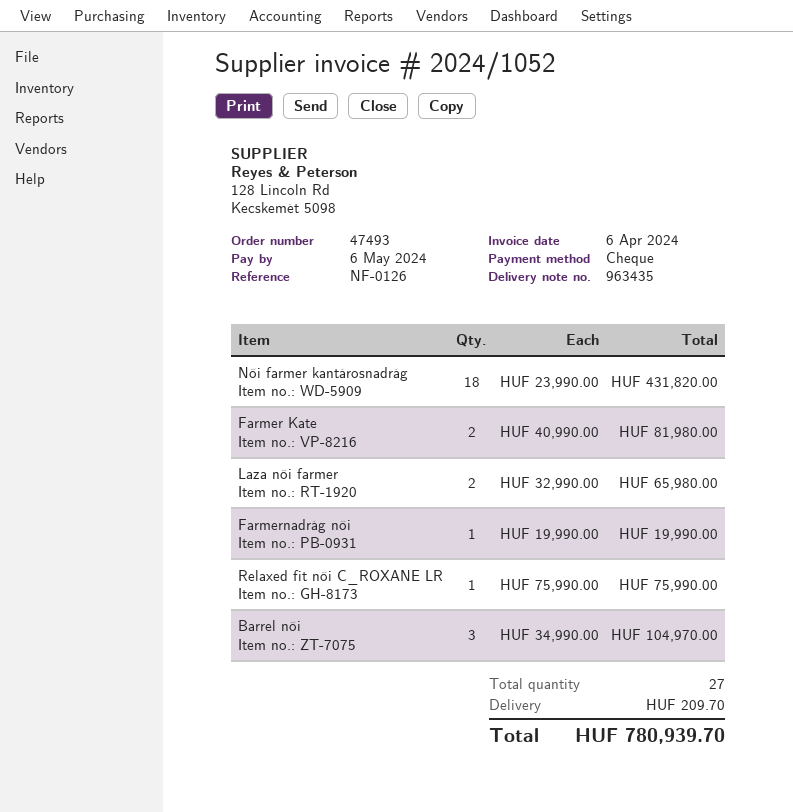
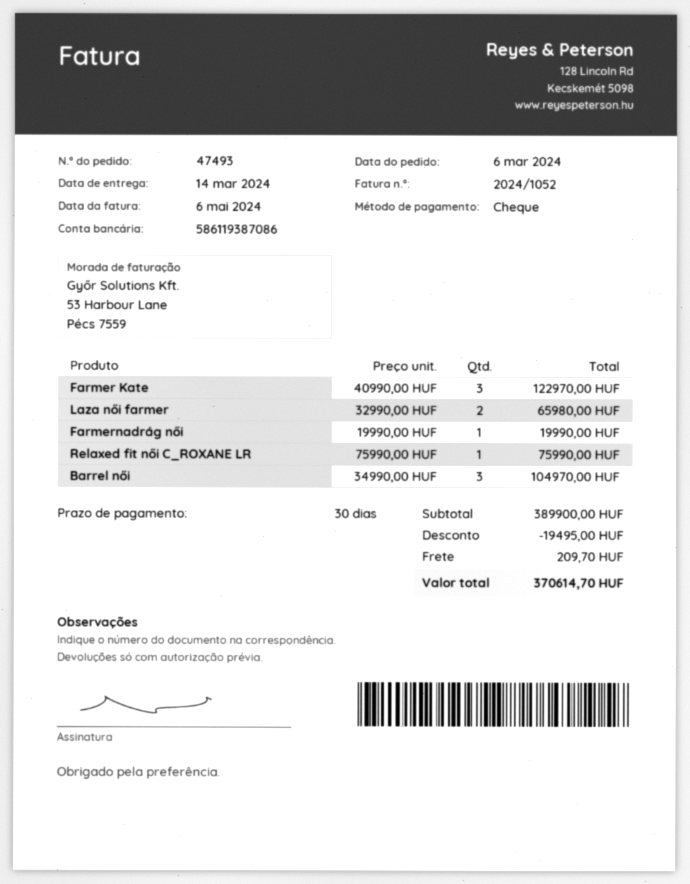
invoice date: 2024-04-06 -> 2024-05-06
Női farmer kantárosnadrág: 18 x 23990.00 = 431820.00 -> none
Farmer Kate: 2 x 40990.00 = 81980.00 -> 3 x 40990.00 = 122970.00
discount: none -> 19495.00
total: 780939.70 -> 370614.70

